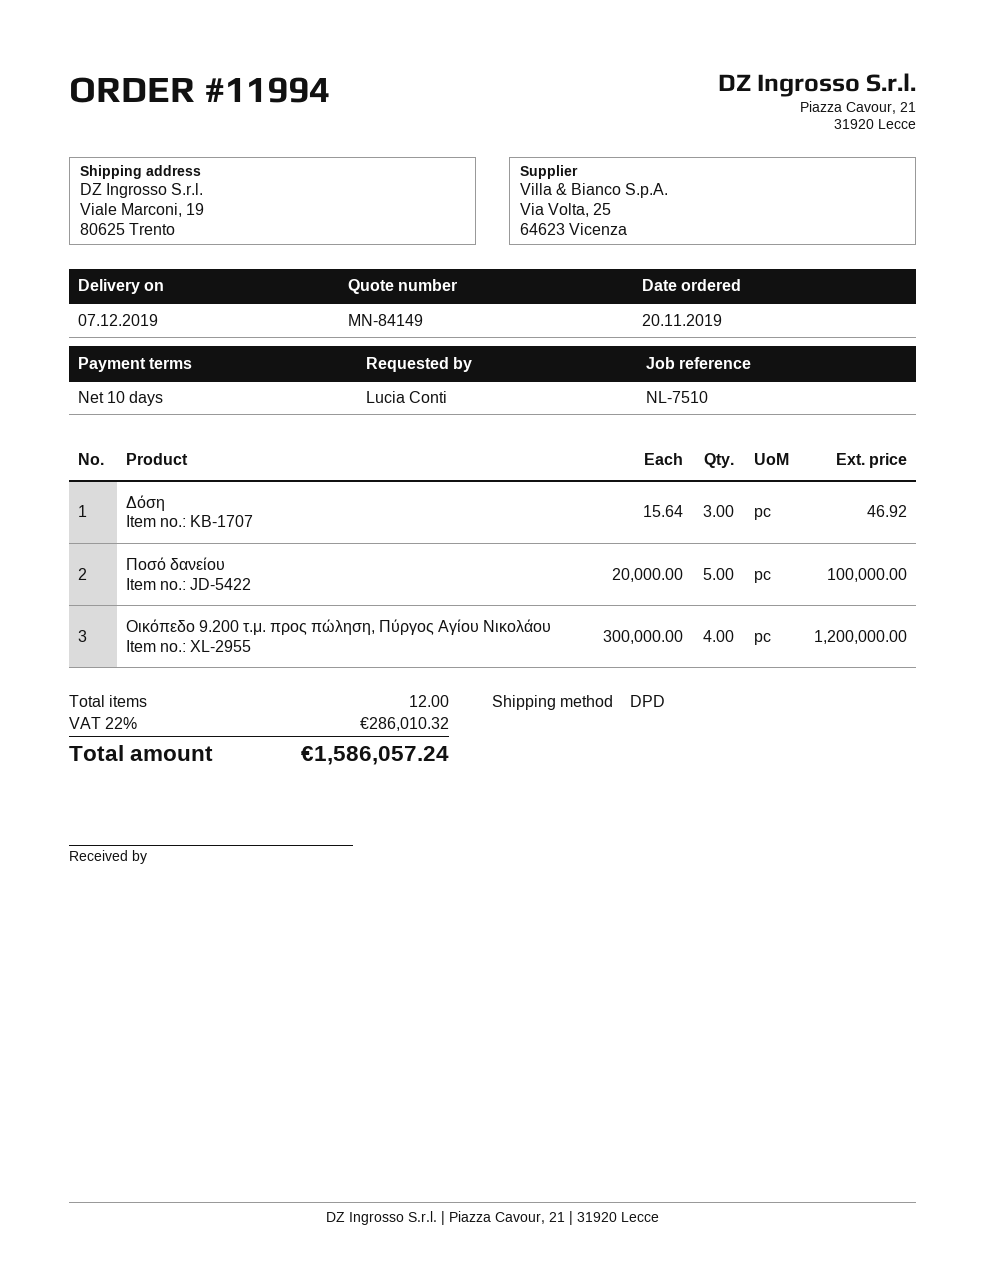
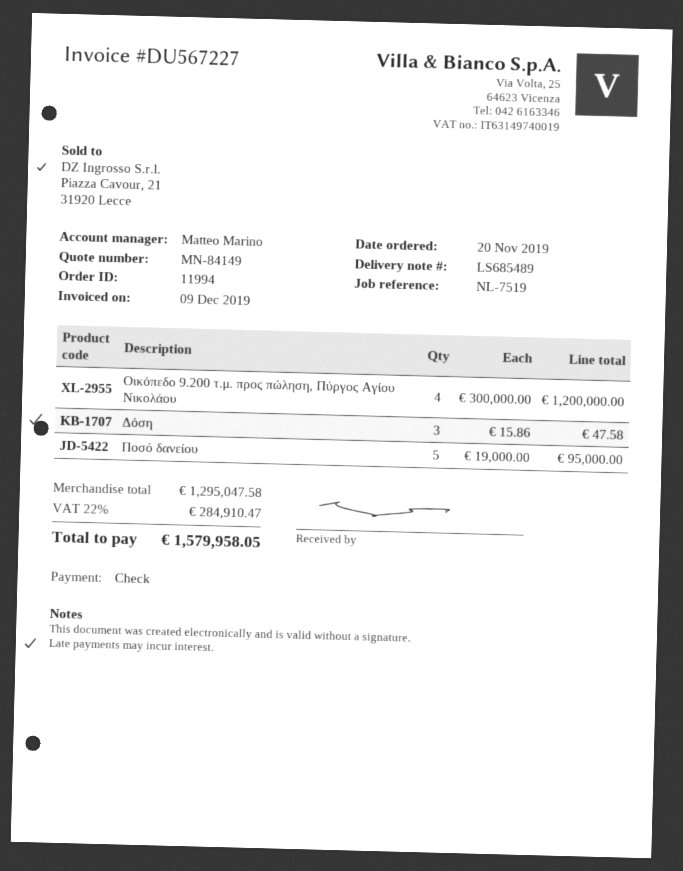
reference: NL-7510 -> NL-7519
Δόση: 3 x 15.64 = 46.92 -> 3 x 15.86 = 47.58
Ποσό δανείου: 5 x 20000.00 = 100000.00 -> 5 x 19000.00 = 95000.00
tax: 22% = 286010.32 -> 22% = 284910.47
total: 1586057.24 -> 1579958.05

